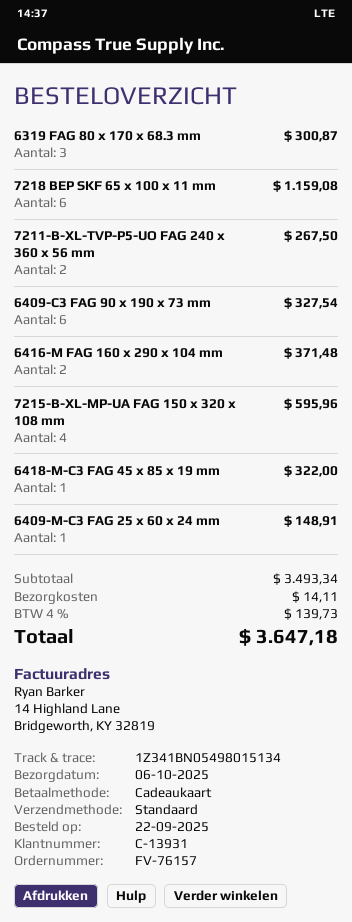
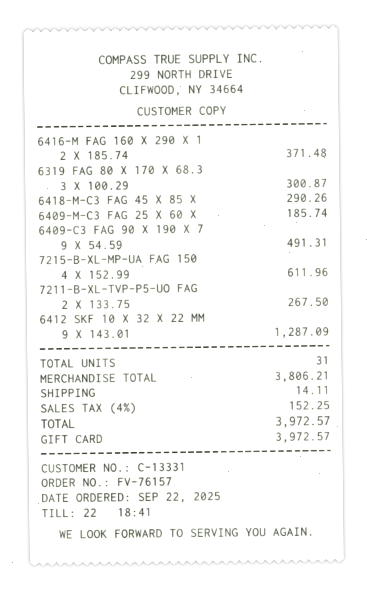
customer number: C-13931 -> C-13331
7218 BEP SKF 65 x 100 x 11 mm: 6 for 1159.08 -> none
6409-C3 FAG 90 x 190 x 73 mm: 6 for 327.54 -> 9 for 491.31
7215-B-XL-MP-UA FAG 150 x 320 x 108 mm: 4 for 595.96 -> 4 for 611.96
6418-M-C3 FAG 45 x 85 x 19 mm: 1 for 322.00 -> 1 for 290.26
6409-M-C3 FAG 25 x 60 x 24 mm: 1 for 148.91 -> 1 for 185.74
6412 SKF 10 X 32 X 22 MM: none -> 9 for 1287.09
subtotal: 3493.34 -> 3806.21
tax: 4% = 139.73 -> 4% = 152.25
total: 3647.18 -> 3972.57

